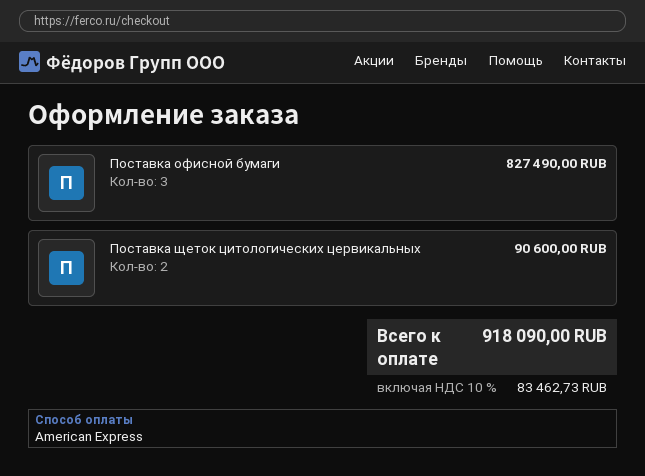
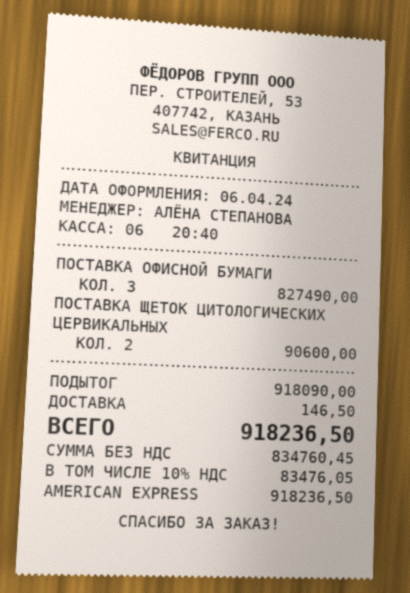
shipping: none -> 146.50
tax: 10% = 83462.73 -> 10% = 83476.05
total: 918090.00 -> 918236.50

